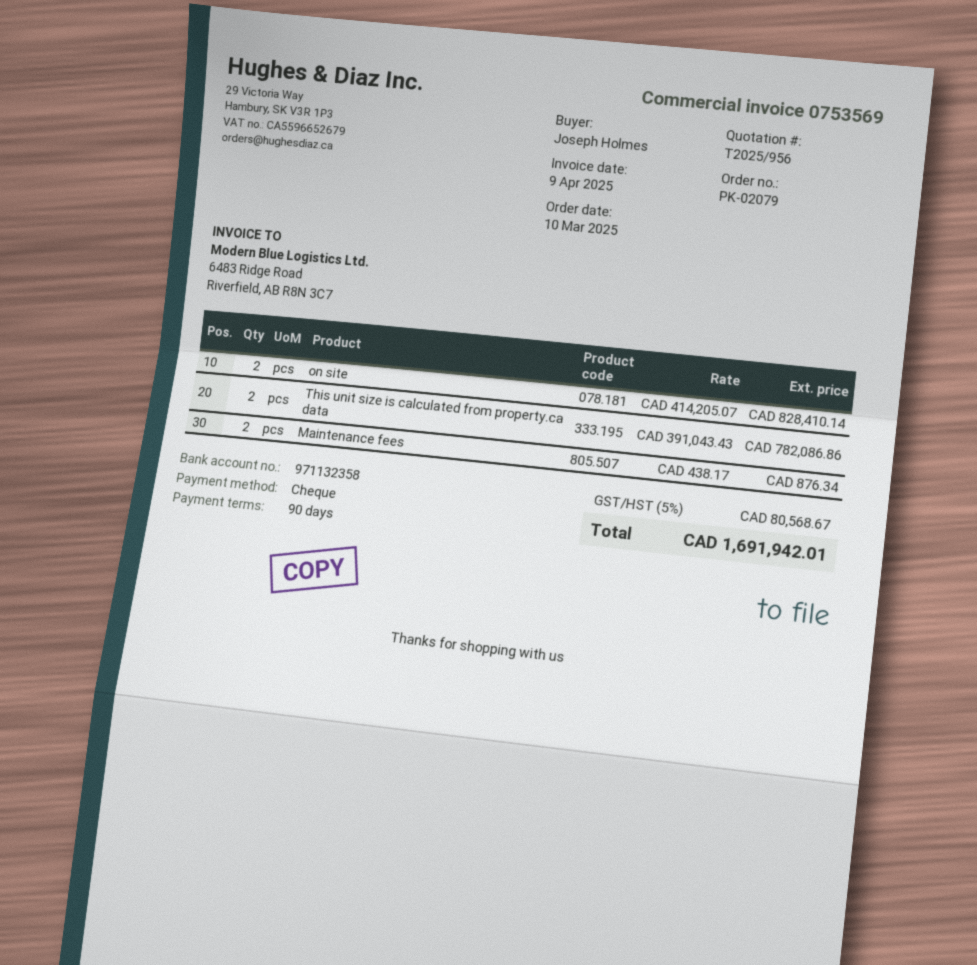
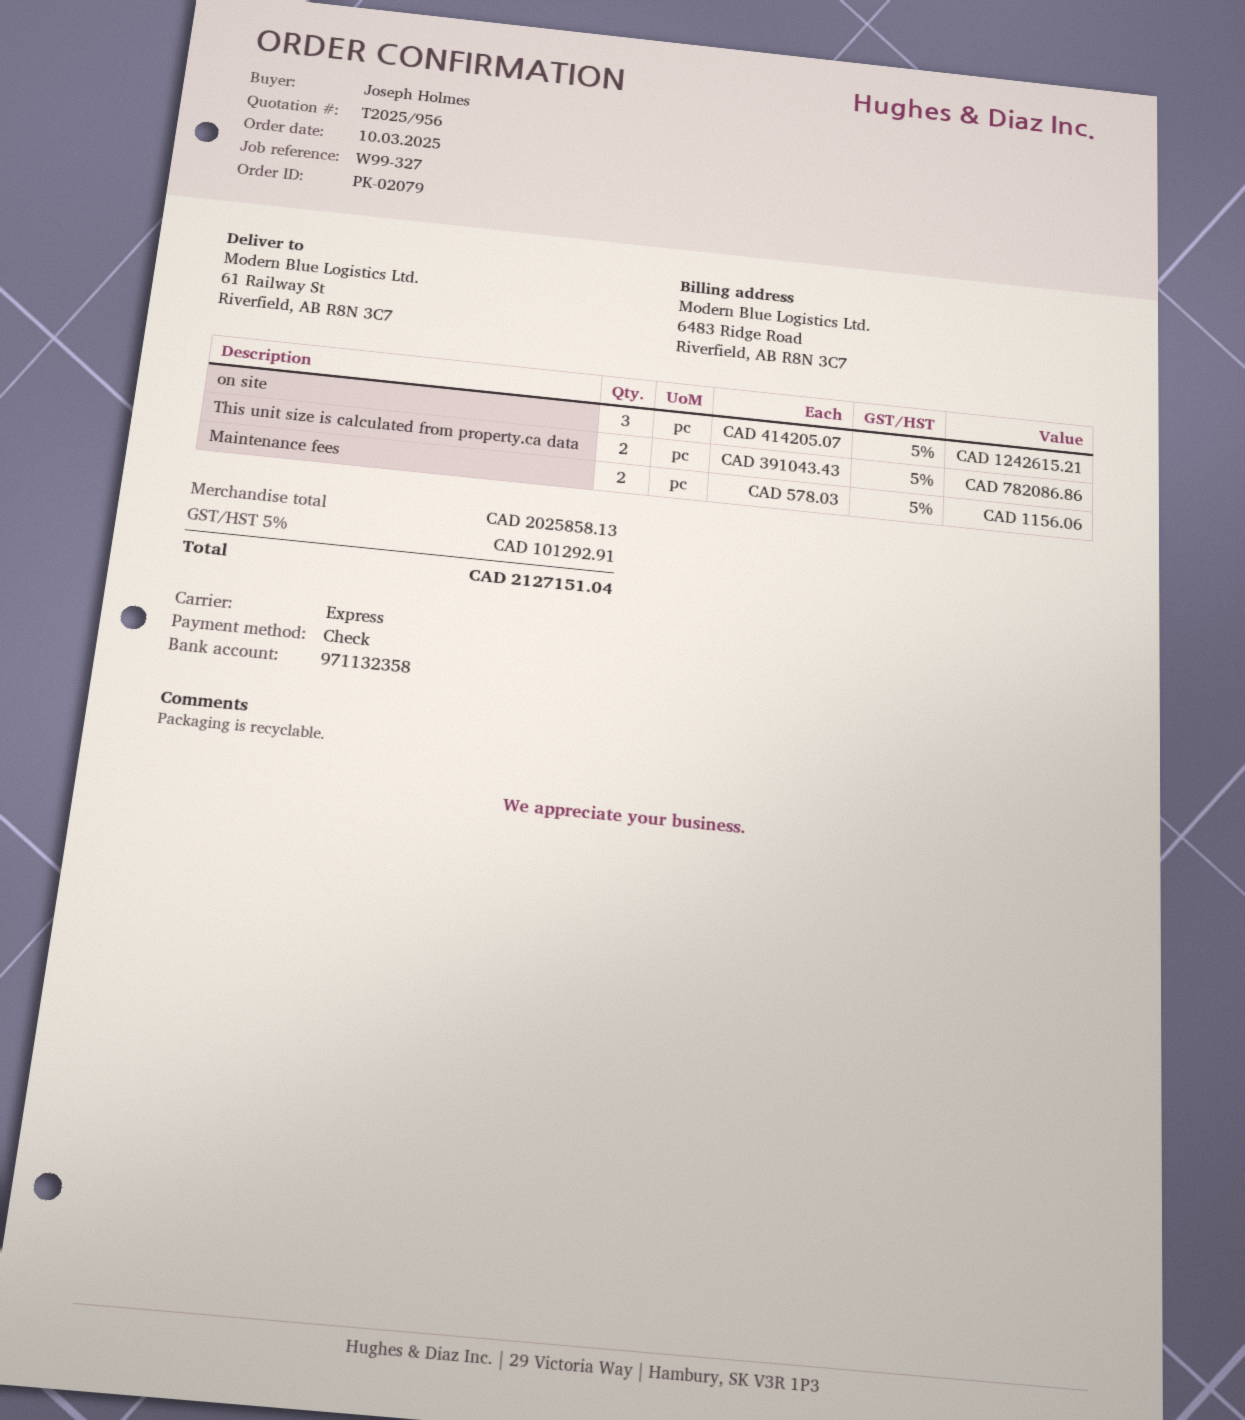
on site: 2 x 414205.07 = 828410.14 -> 3 x 414205.07 = 1242615.21
Maintenance fees: 2 x 438.17 = 876.34 -> 2 x 578.03 = 1156.06
tax: 5% = 80568.67 -> 5% = 101292.91
total: 1691942.01 -> 2127151.04

